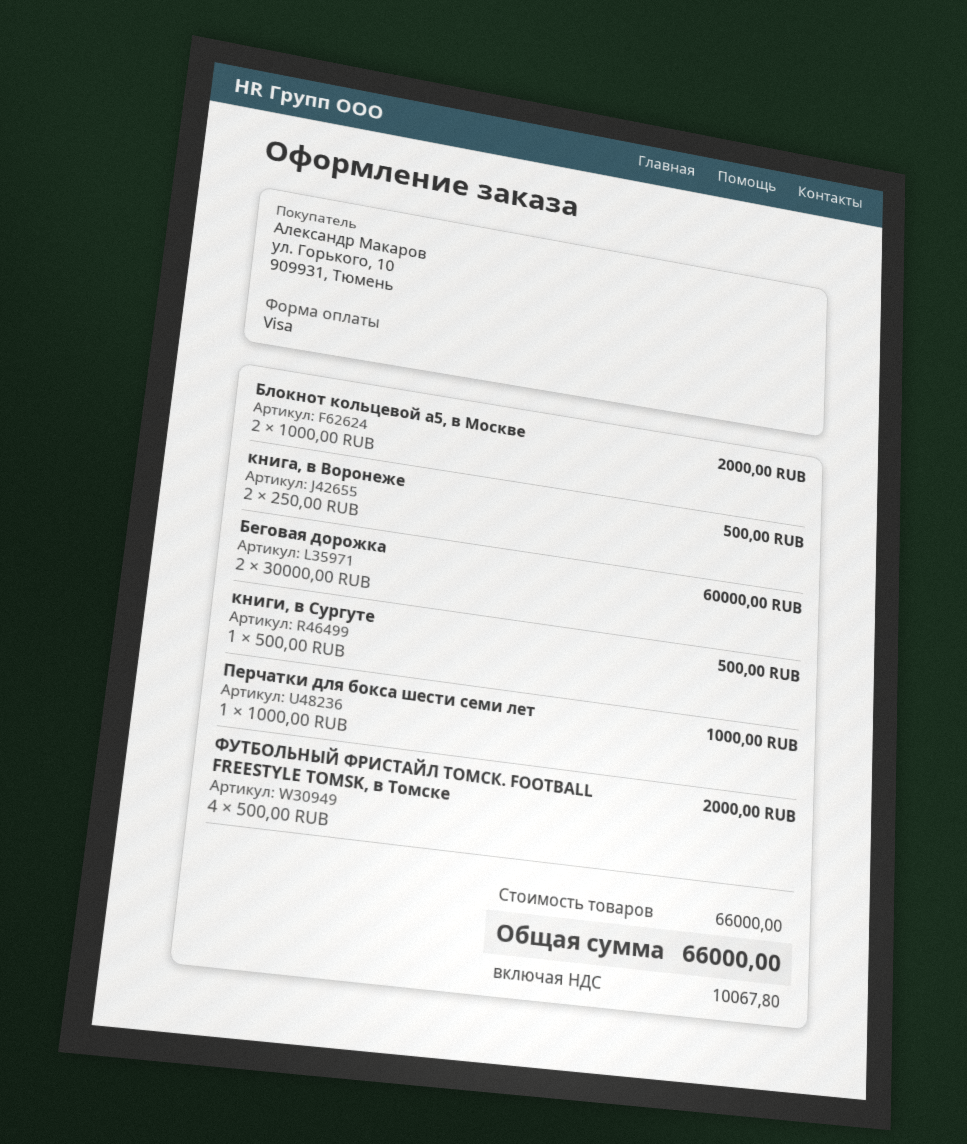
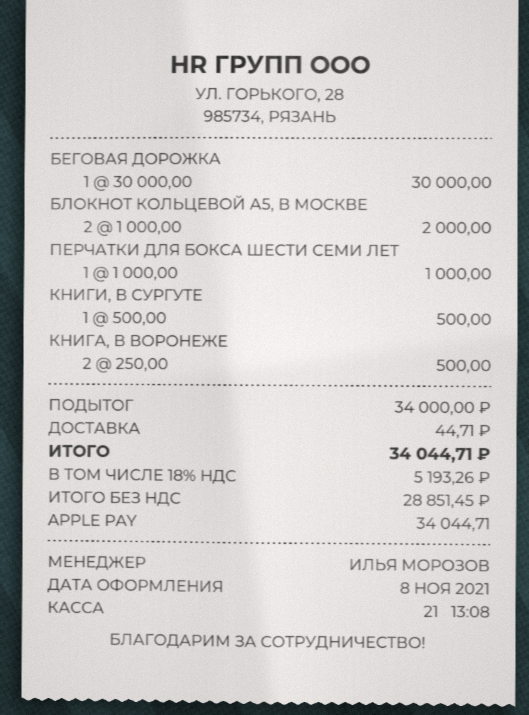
payment method: Visa -> Apple Pay
Беговая дорожка: 2 x 30000.00 = 60000.00 -> 1 x 30000.00 = 30000.00
ФУТБОЛЬНЫЙ ФРИСТАЙЛ ТОМСК. FOOTBALL FREESTYLE TOMSK, в Томске: 4 x 500.00 = 2000.00 -> none
subtotal: 66000.00 -> 34000.00
shipping: none -> 44.71
tax: 10067.80 -> 5193.26
total: 66000.00 -> 34044.71

